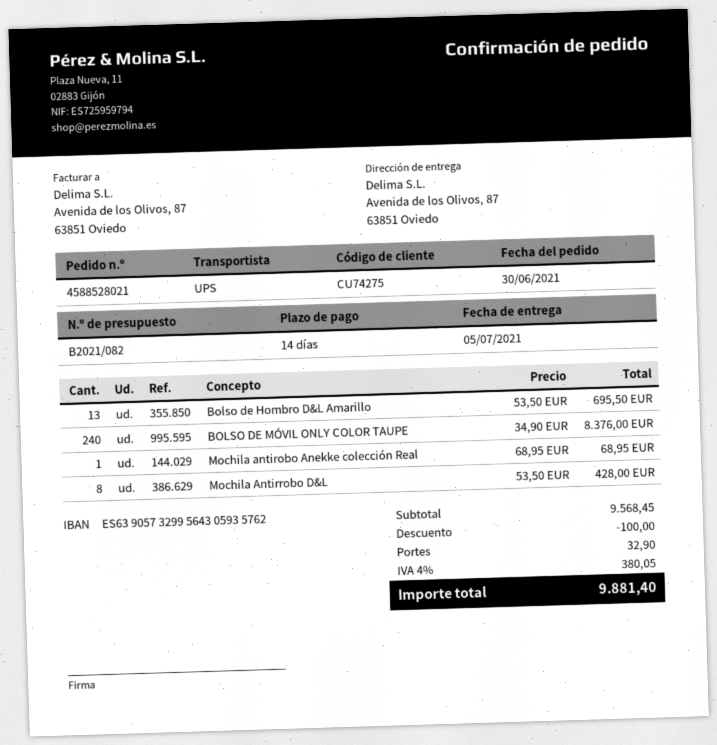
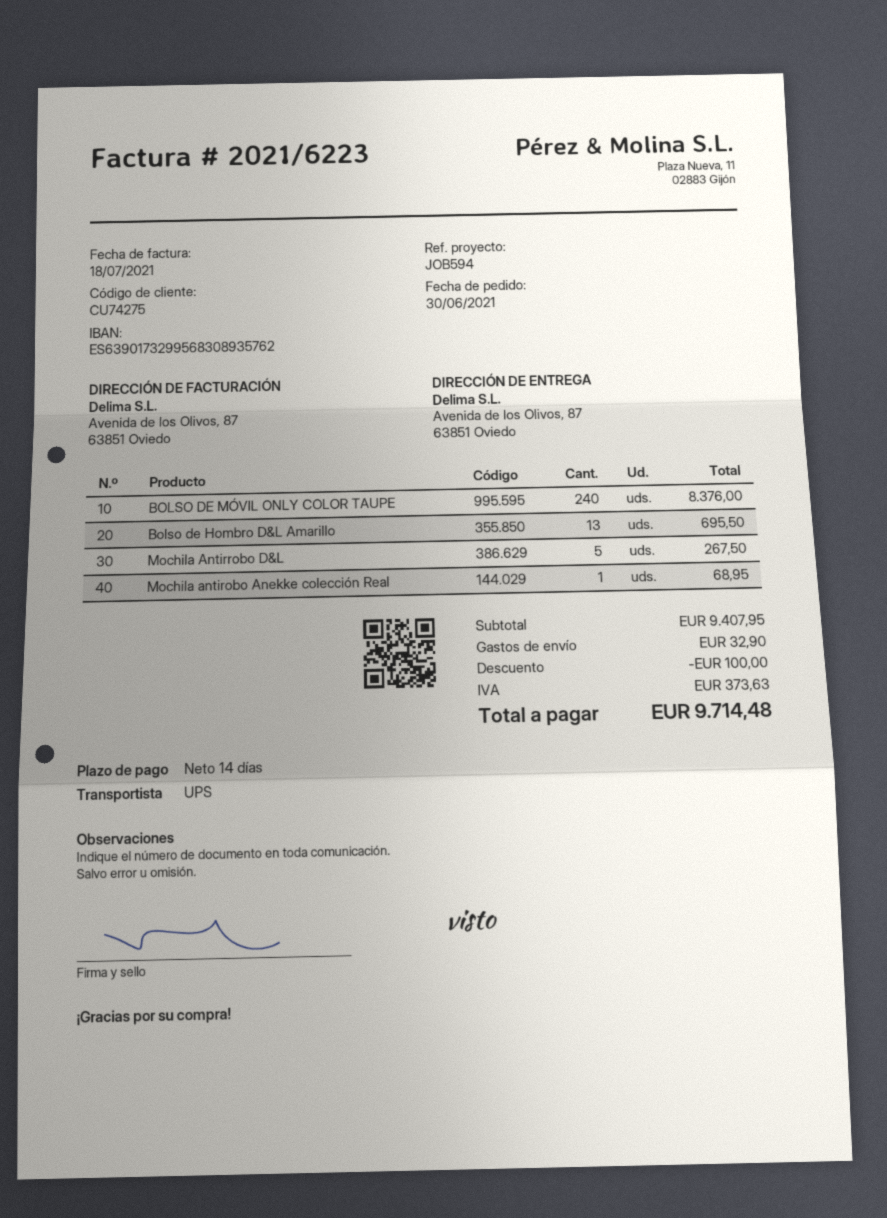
bank account: ES6390573299564305935762 -> ES6390173299568308935762
Mochila Antirrobo D&L: 8 for 428.00 -> 5 for 267.50
subtotal: 9568.45 -> 9407.95
tax: 380.05 -> 373.63
total: 9881.40 -> 9714.48

